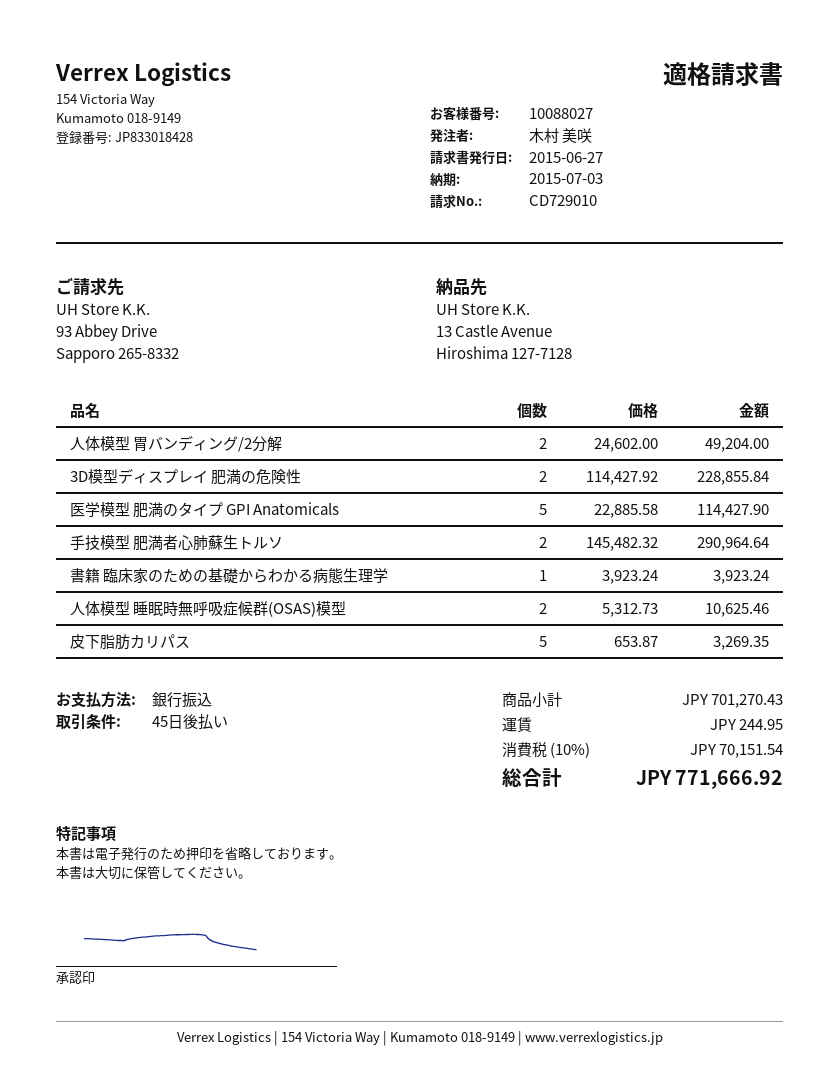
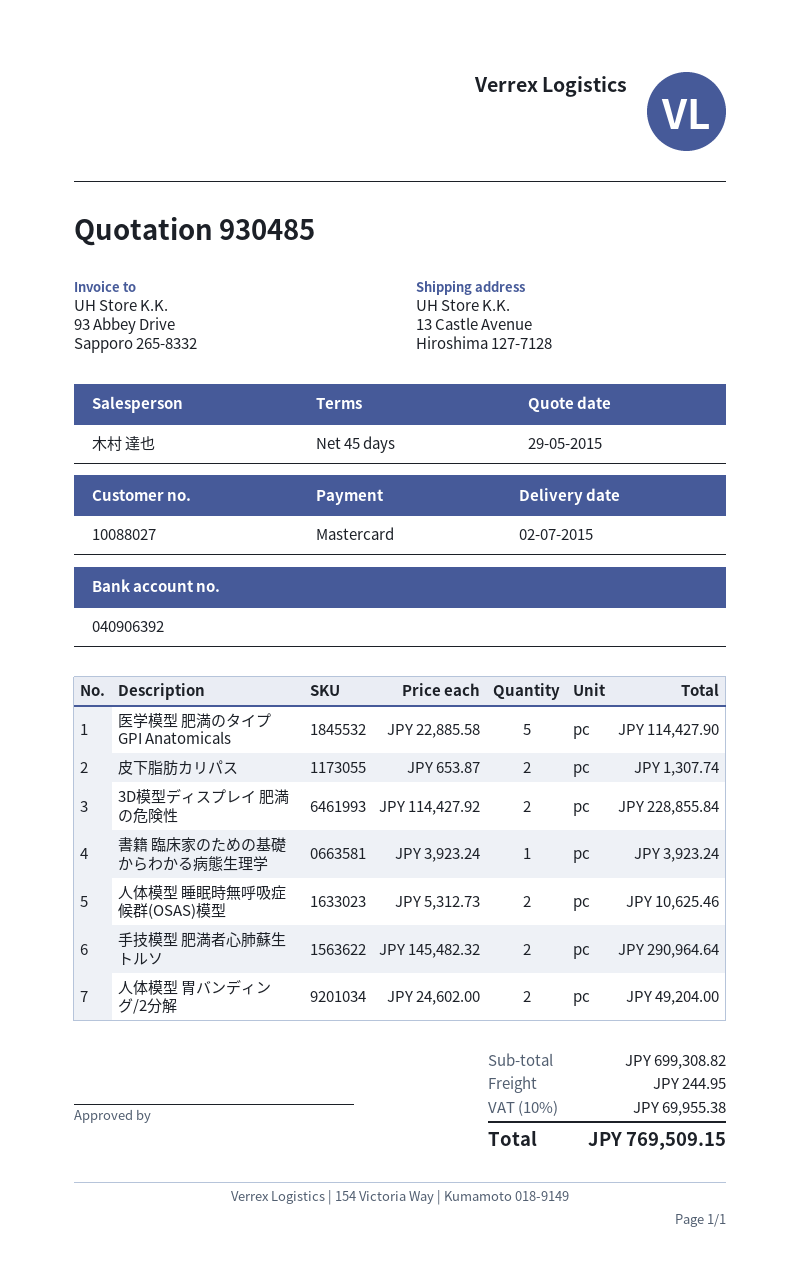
delivery date: 2015-07-03 -> 2015-07-02
payment method: bank transfer -> Mastercard
皮下脂肪カリパス: 5 x 653.87 = 3269.35 -> 2 x 653.87 = 1307.74
subtotal: 701270.43 -> 699308.82
tax: 10% = 70151.54 -> 10% = 69955.38
total: 771666.92 -> 769509.15

